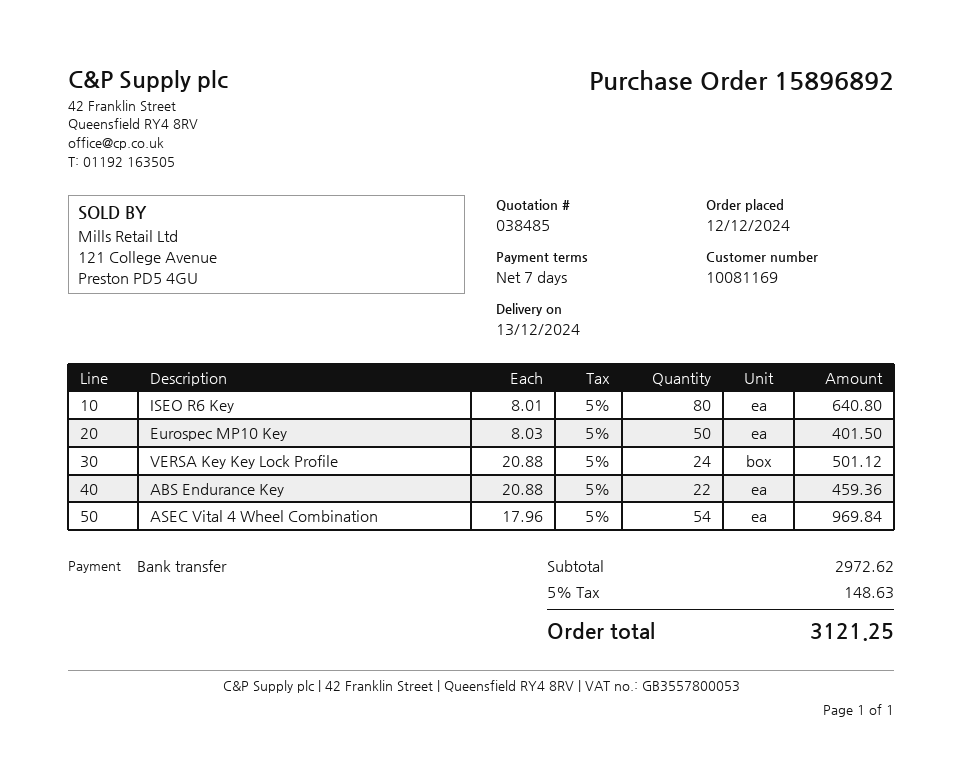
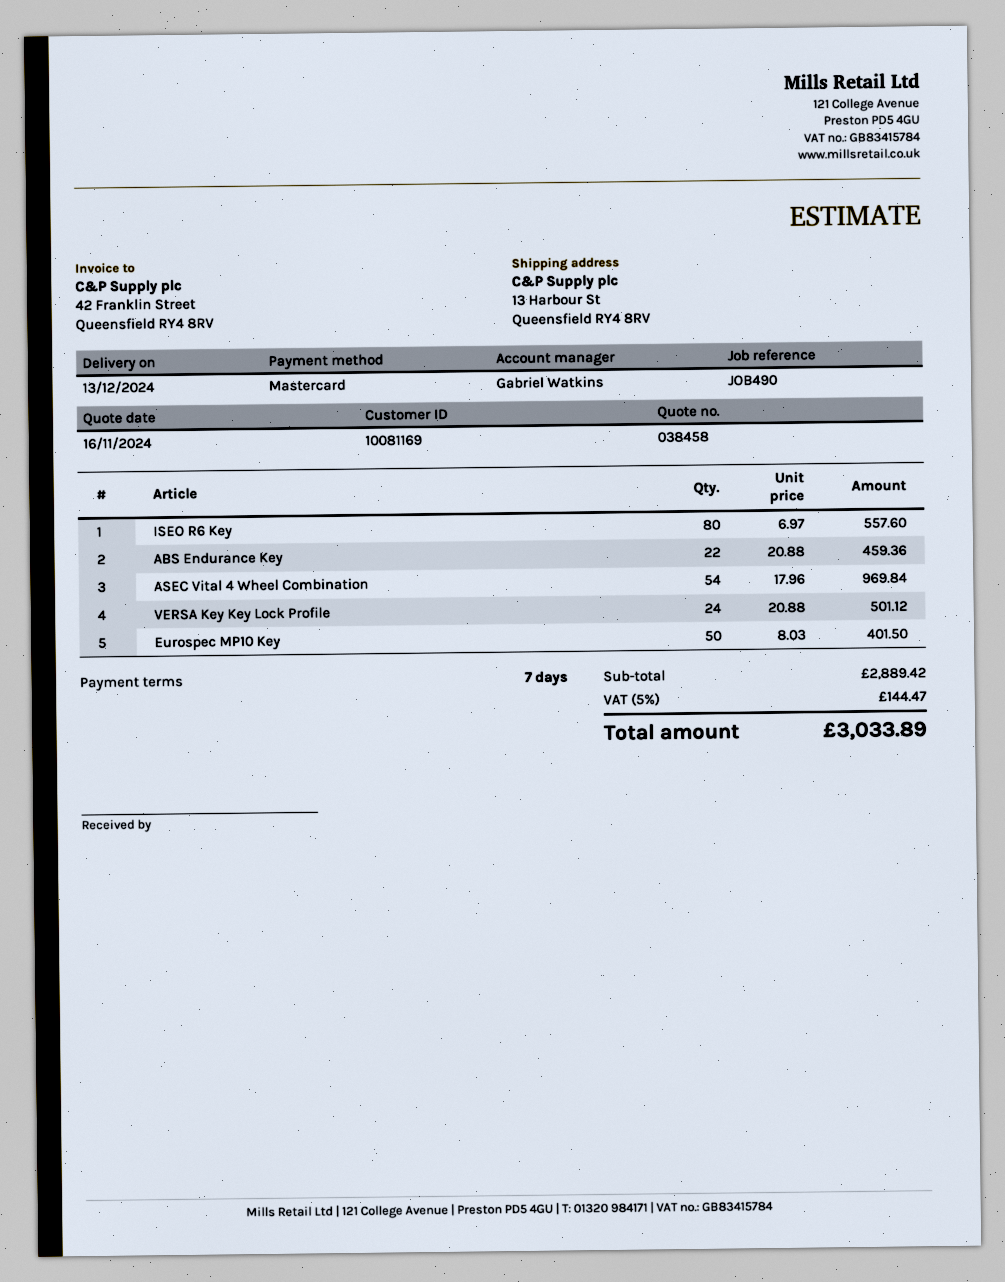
quote number: 038485 -> 038458
payment method: bank transfer -> Mastercard
ISEO R6 Key: 80 x 8.01 = 640.80 -> 80 x 6.97 = 557.60
subtotal: 2972.62 -> 2889.42
tax: 5% = 148.63 -> 5% = 144.47
total: 3121.25 -> 3033.89

